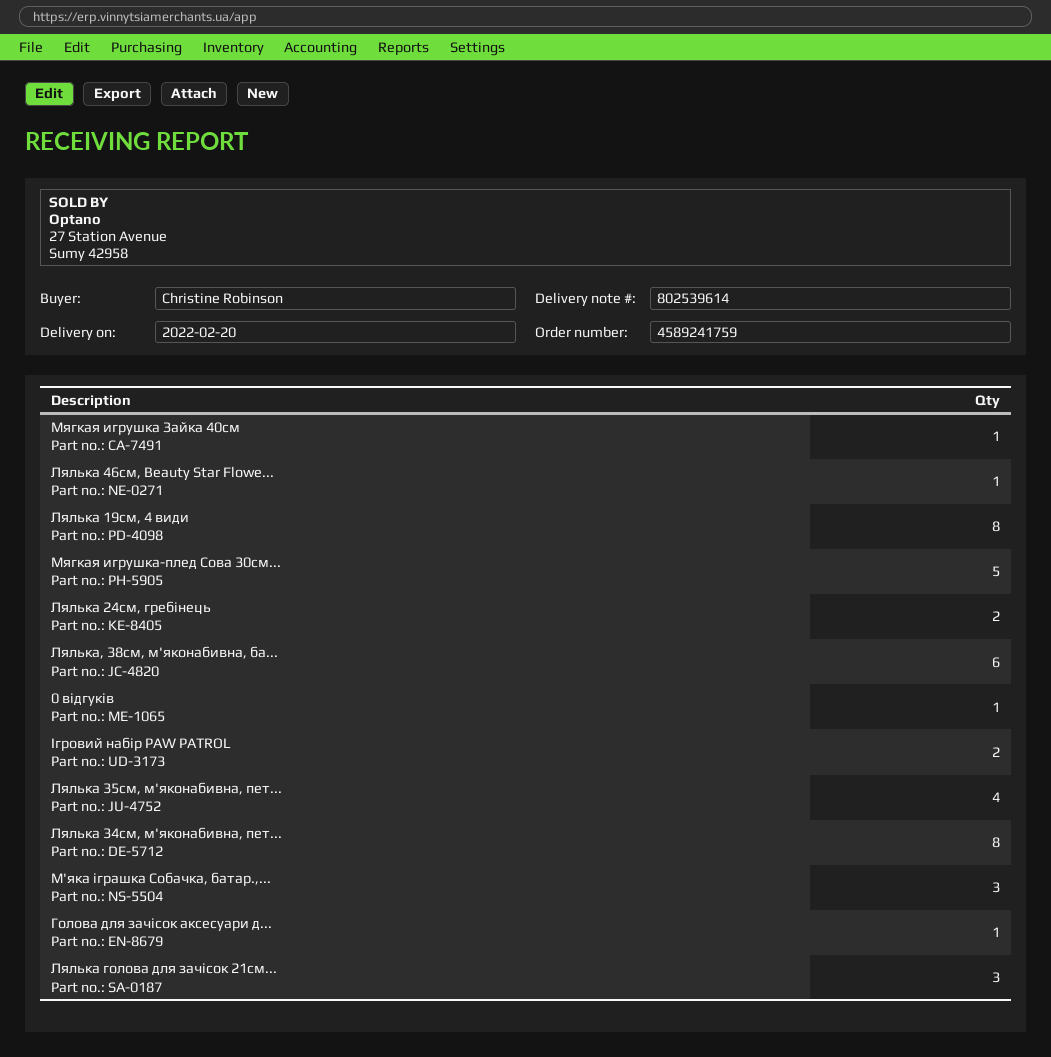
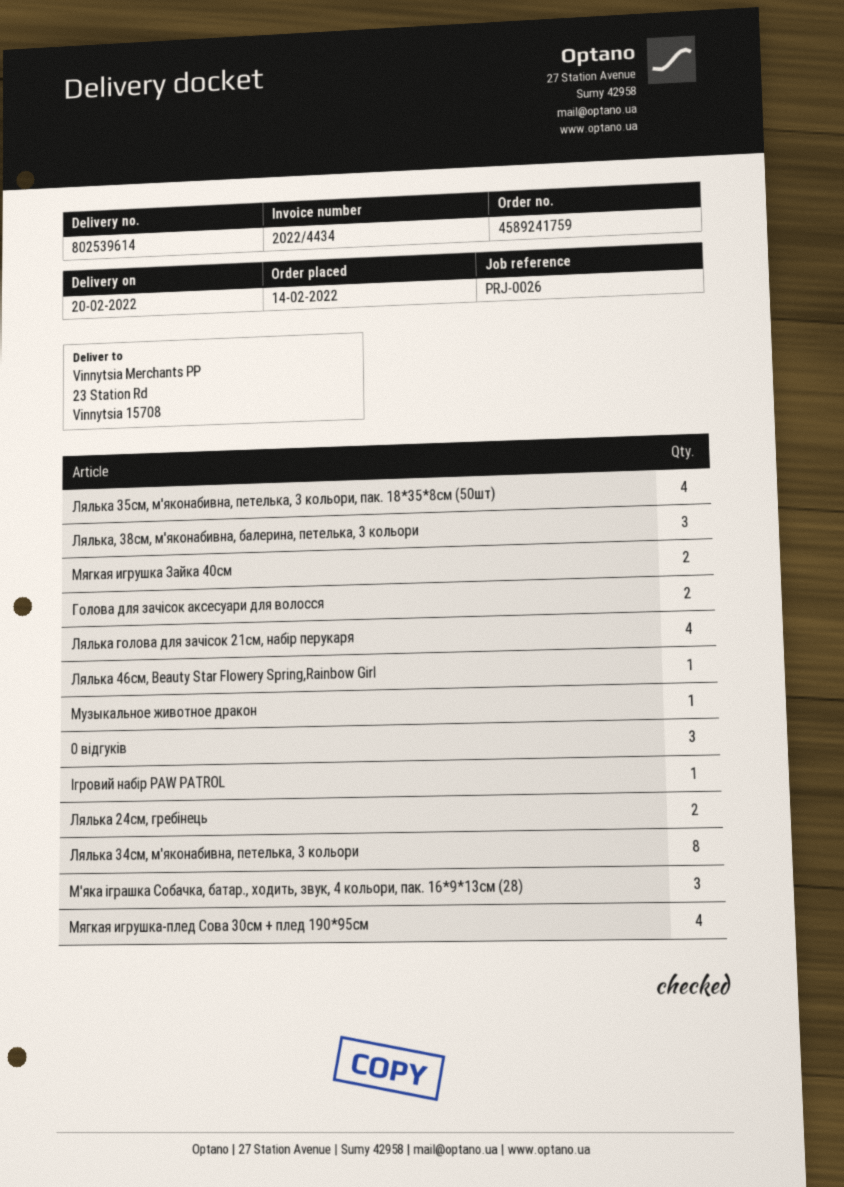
Мягкая игрушка Зайка 40см: 1 -> 2
Лялька 19см, 4 види: 8 -> none
Мягкая игрушка-плед Сова 30см...: 5 -> 4
Лялька, 38см, м'яконабивна, ба...: 6 -> 3
0 відгуків: 1 -> 3
Ігровий набір PAW PATROL: 2 -> 1
Голова для зачісок аксесуари д...: 1 -> 2
Лялька голова для зачісок 21см...: 3 -> 4
Музыкальное животное дракон: none -> 1

